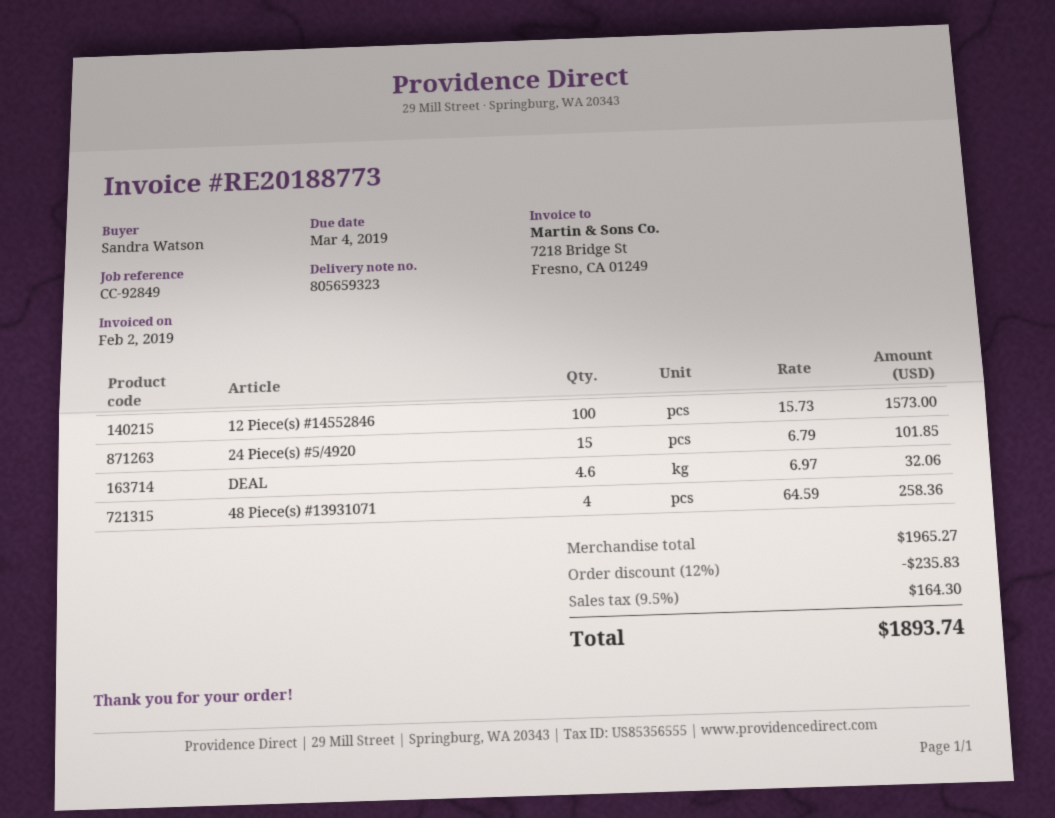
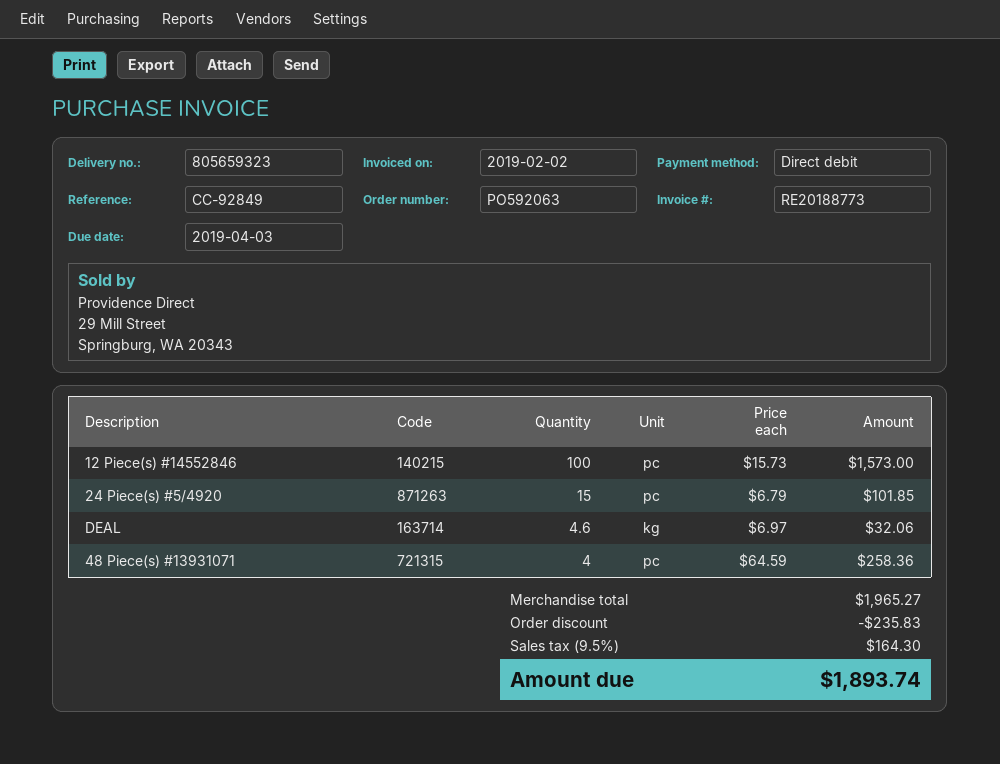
due date: 2019-03-04 -> 2019-04-03

